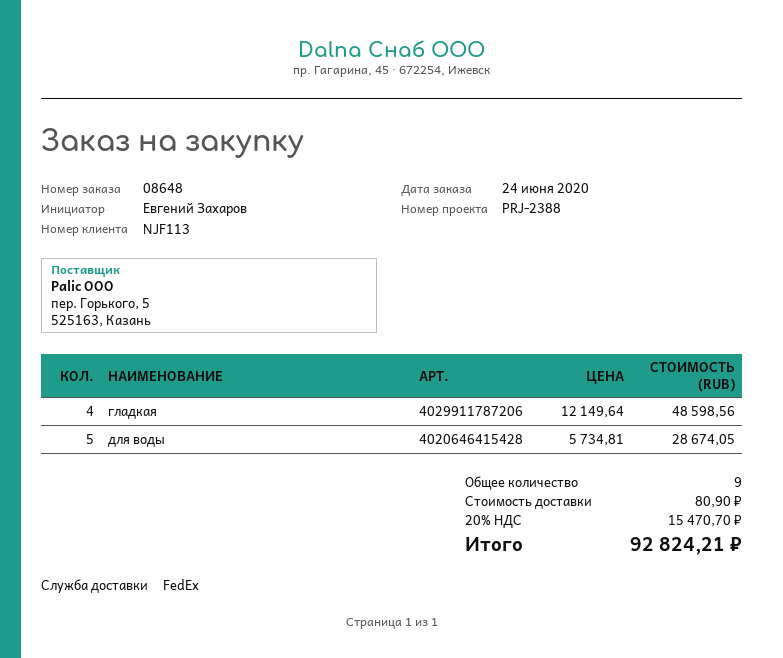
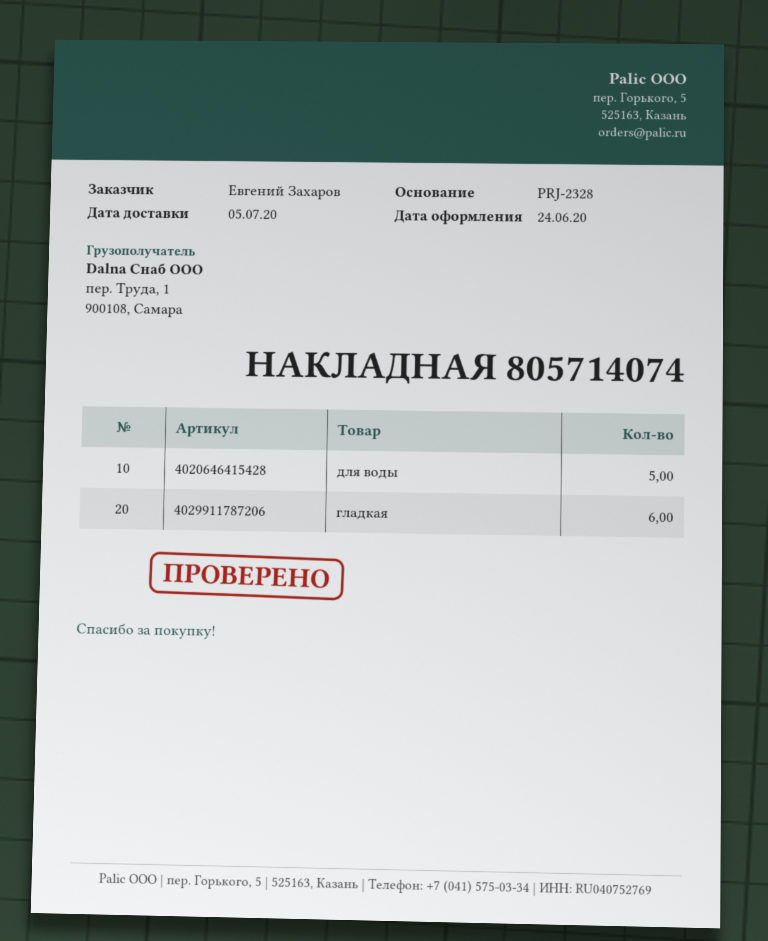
reference: PRJ-2388 -> PRJ-2328
гладкая: 4 -> 6

